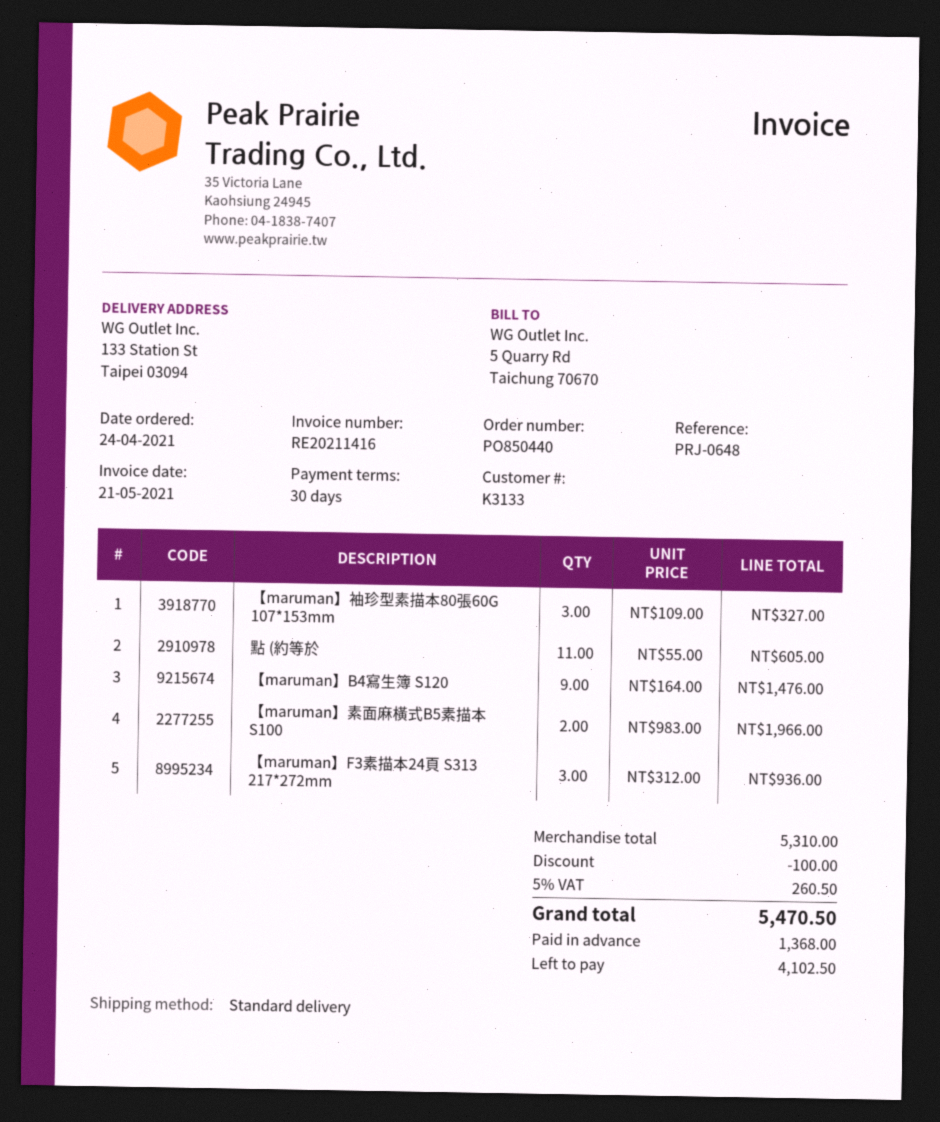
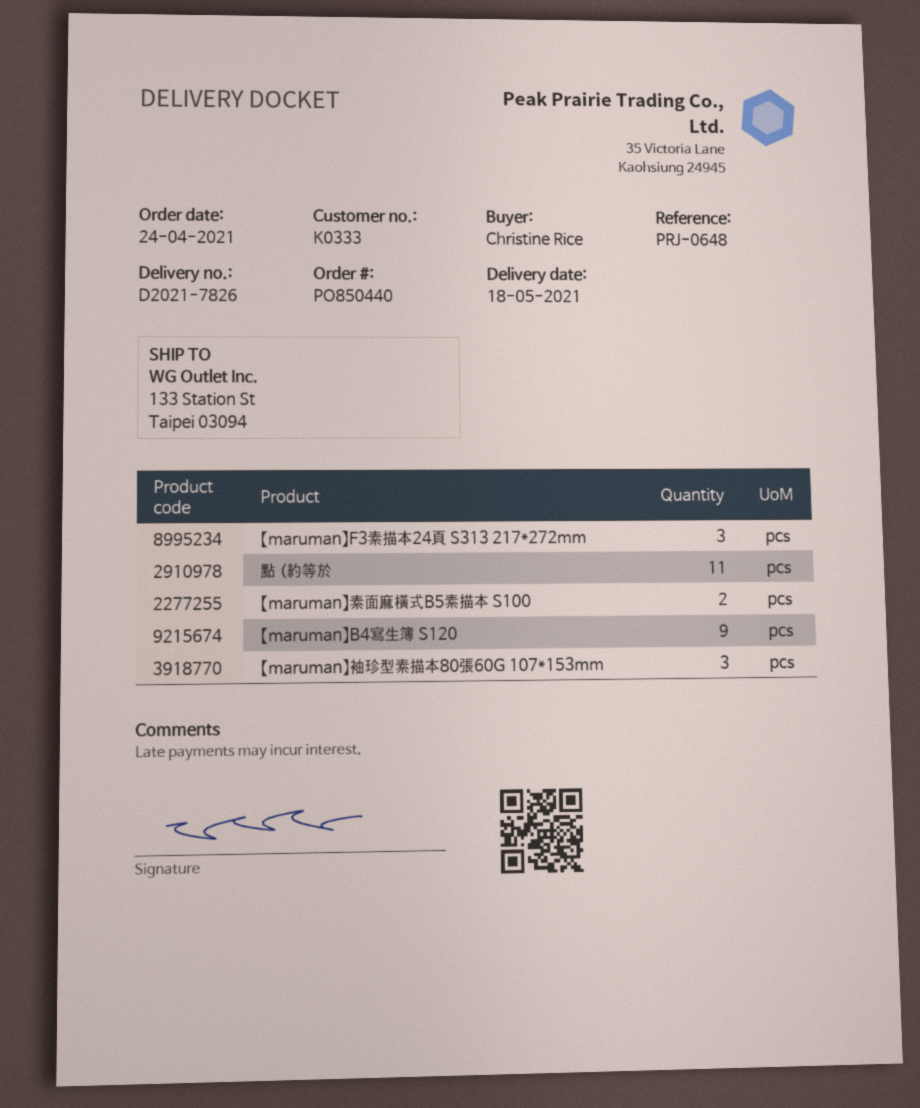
customer number: K3133 -> K0333

